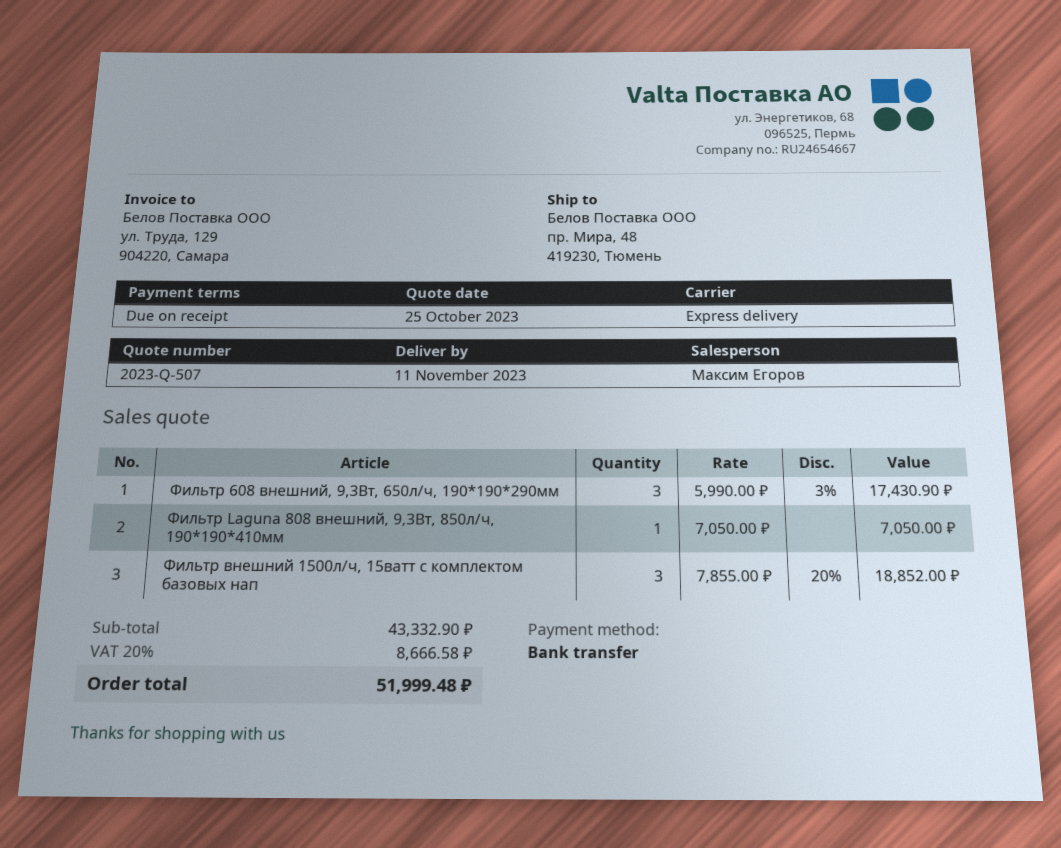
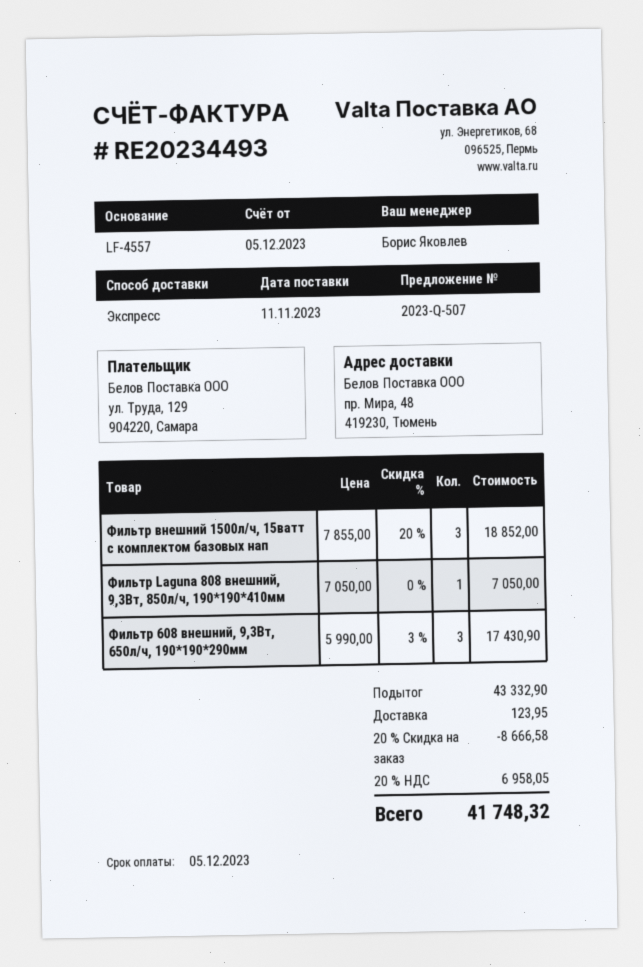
sales rep: Максим Егоров -> Борис Яковлев
discount: none -> 20% = 8666.58
shipping: none -> 123.95
tax: 20% = 8666.58 -> 20% = 6958.05
total: 51999.48 -> 41748.32

